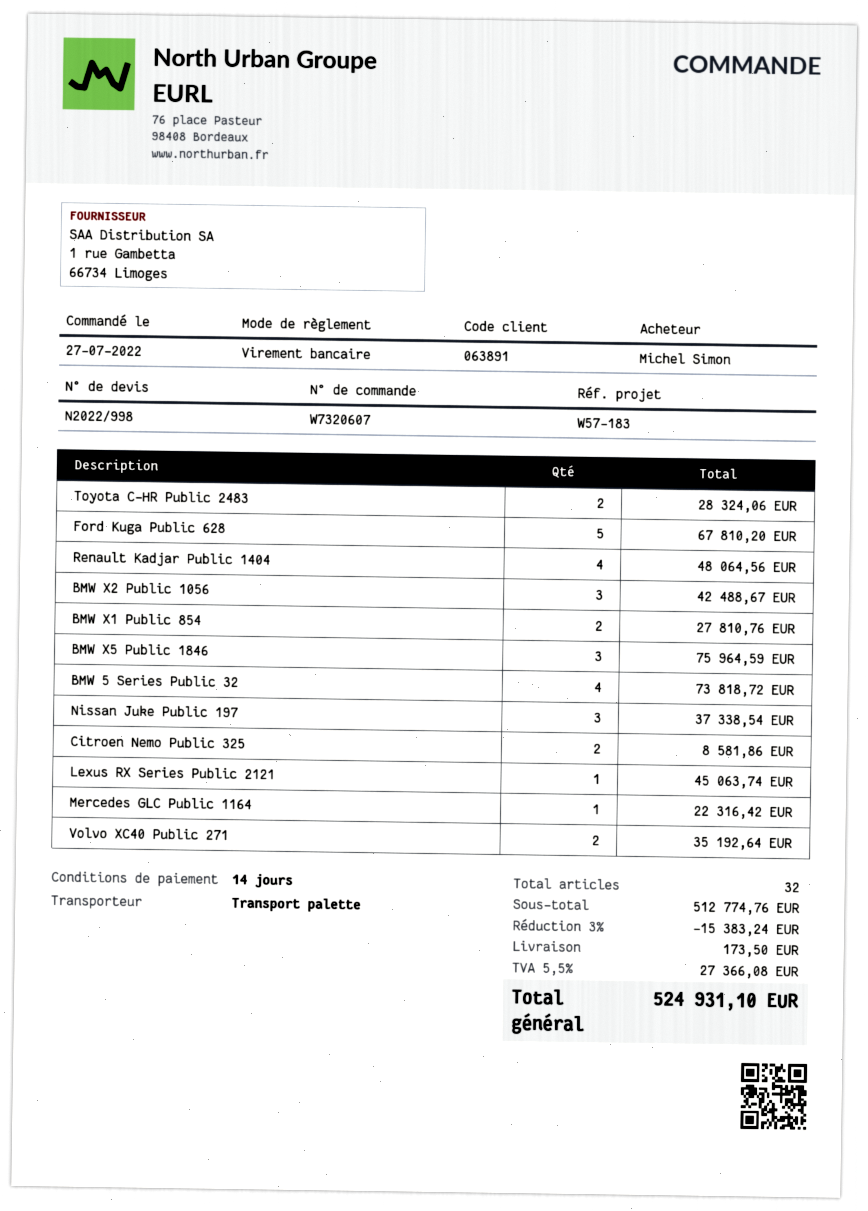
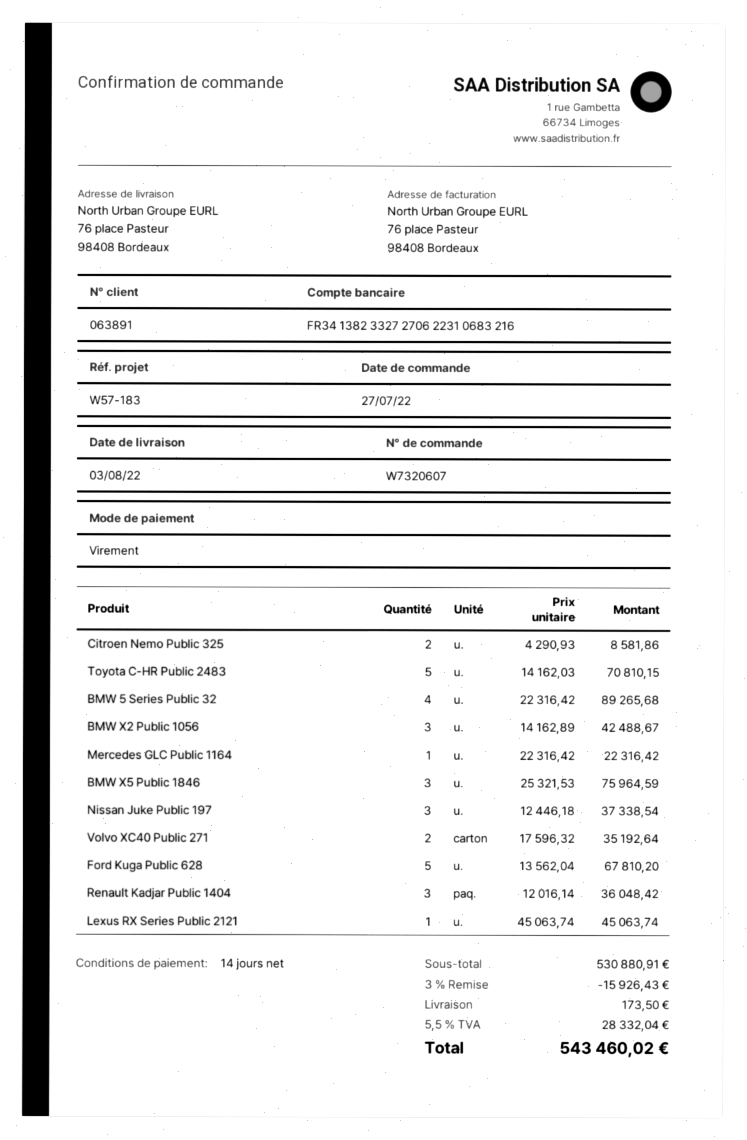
Toyota C-HR Public 2483: 2 for 28324.06 -> 5 for 70810.15
Renault Kadjar Public 1404: 4 for 48064.56 -> 3 for 36048.42
BMW X1 Public 854: 2 for 27810.76 -> none
BMW 5 Series Public 32: 4 for 73818.72 -> 4 for 89265.68
subtotal: 512774.76 -> 530880.91
discount: 3% = 15383.24 -> 3% = 15926.43
tax: 5.5% = 27366.08 -> 5.5% = 28332.04
total: 524931.10 -> 543460.02

